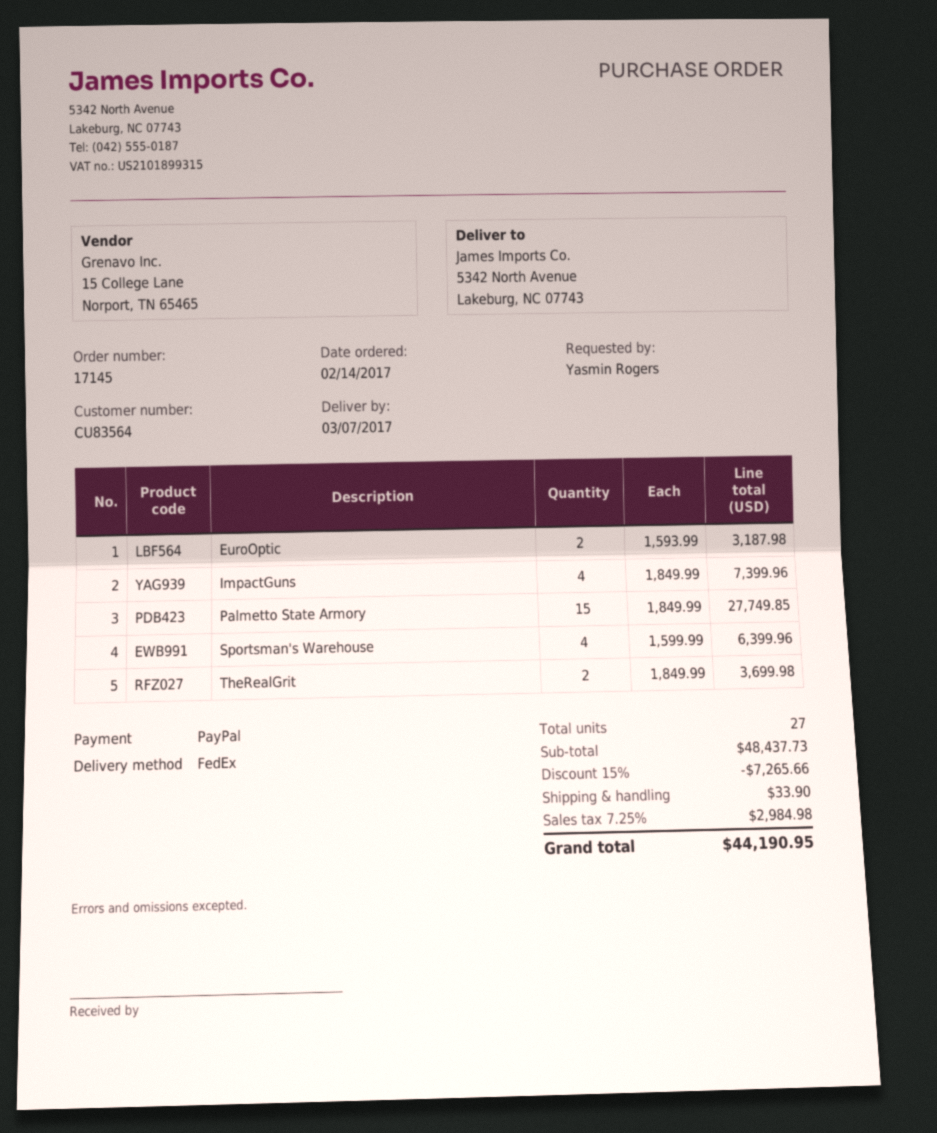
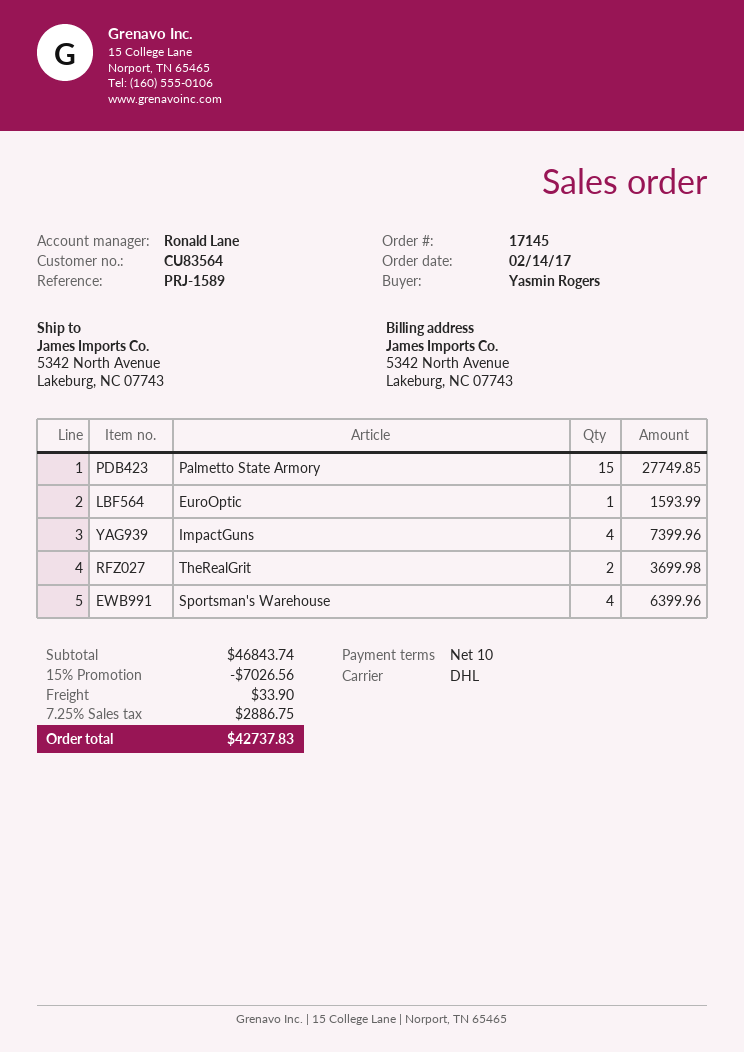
shipping method: FedEx -> DHL
EuroOptic: 2 for 3187.98 -> 1 for 1593.99
subtotal: 48437.73 -> 46843.74
discount: 15% = 7265.66 -> 15% = 7026.56
tax: 7.25% = 2984.98 -> 7.25% = 2886.75
total: 44190.95 -> 42737.83

